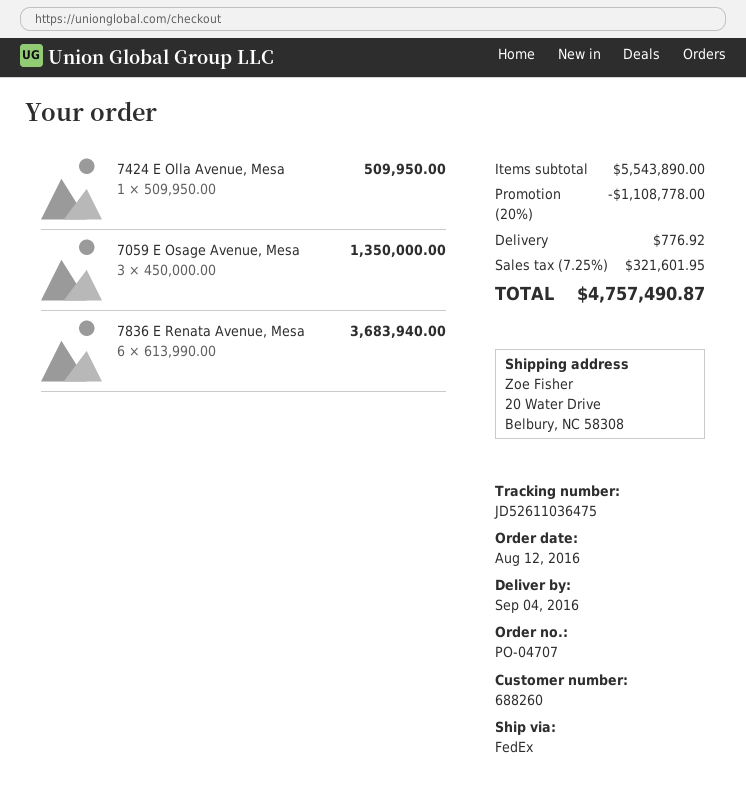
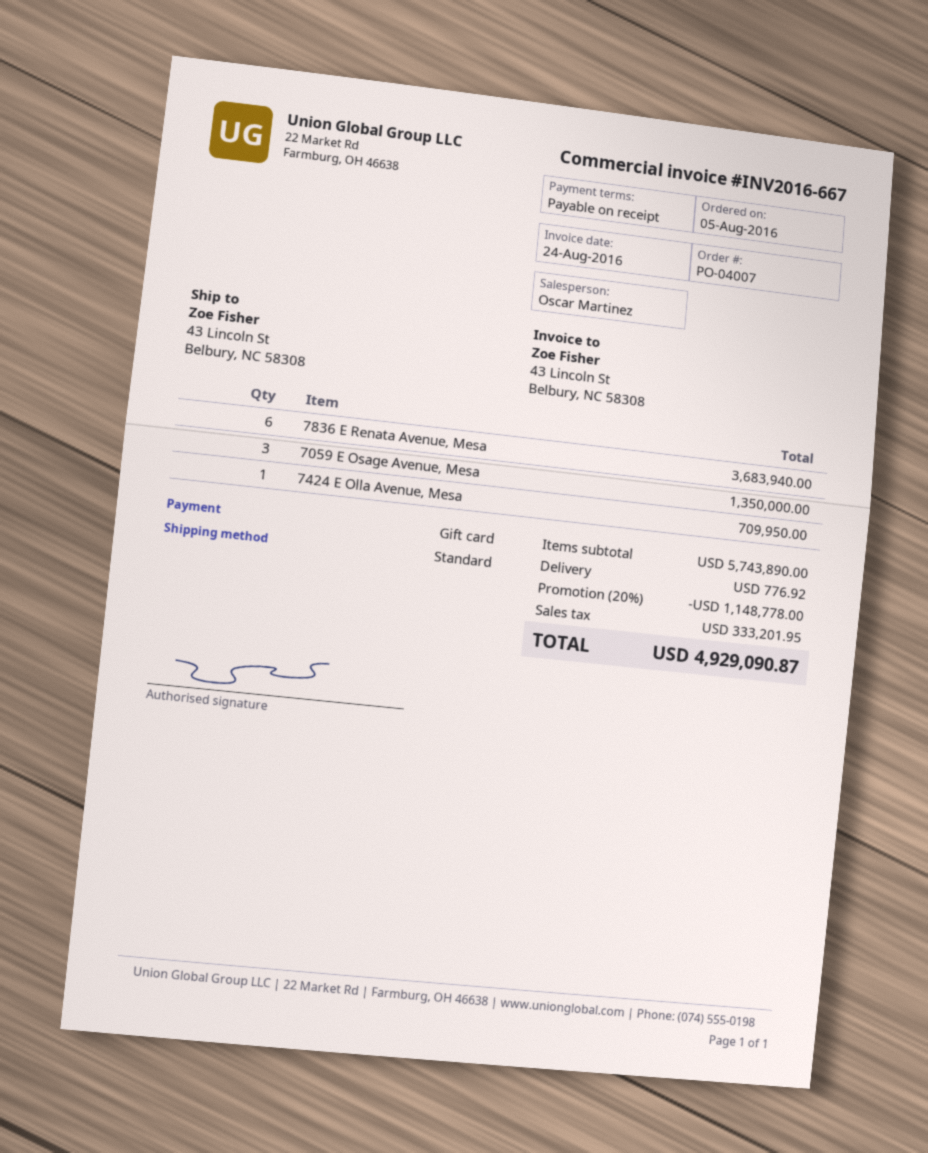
order number: PO-04707 -> PO-04007
order date: 2016-08-12 -> 2016-08-05
shipping method: FedEx -> standard
ship to: 20 Water Drive, Belbury, NC 58308 -> 43 Lincoln St, Belbury, NC 58308
7424 E Olla Avenue, Mesa: 1 for 509950.00 -> 1 for 709950.00
subtotal: 5543890.00 -> 5743890.00
discount: 20% = 1108778.00 -> 20% = 1148778.00
tax: 321601.95 -> 333201.95
total: 4757490.87 -> 4929090.87

